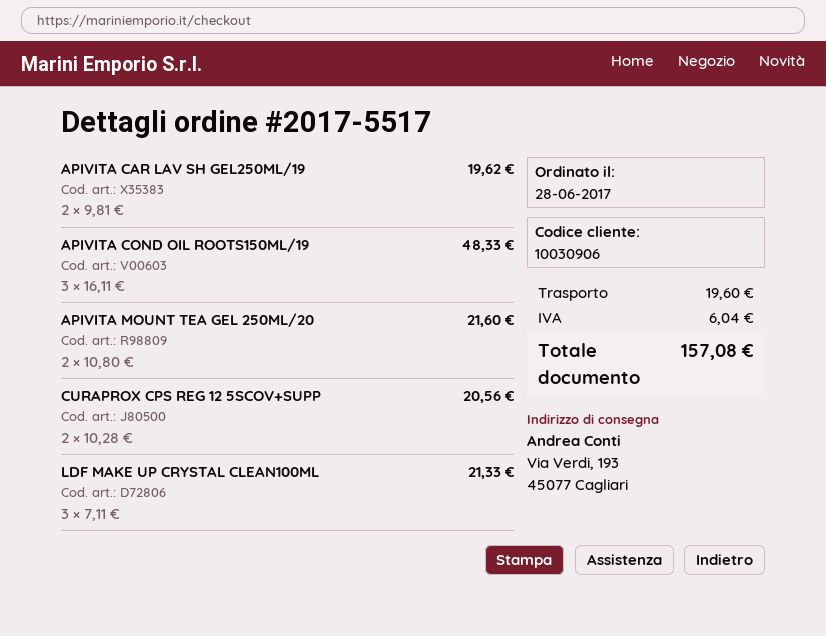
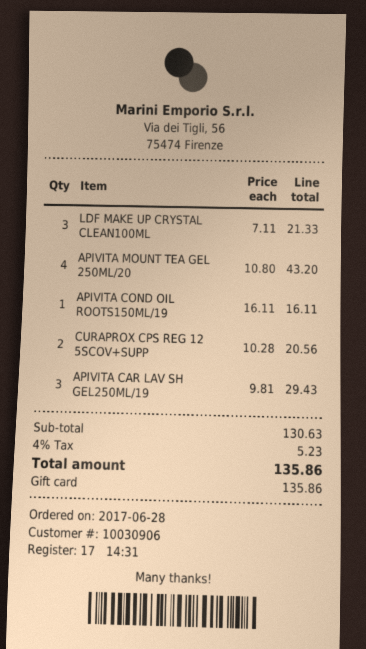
APIVITA CAR LAV SH GEL250ML/19: 2 x 9.81 = 19.62 -> 3 x 9.81 = 29.43
APIVITA COND OIL ROOTS150ML/19: 3 x 16.11 = 48.33 -> 1 x 16.11 = 16.11
APIVITA MOUNT TEA GEL 250ML/20: 2 x 10.80 = 21.60 -> 4 x 10.80 = 43.20
shipping: 19.60 -> none
tax: 6.04 -> 5.23
total: 157.08 -> 135.86

